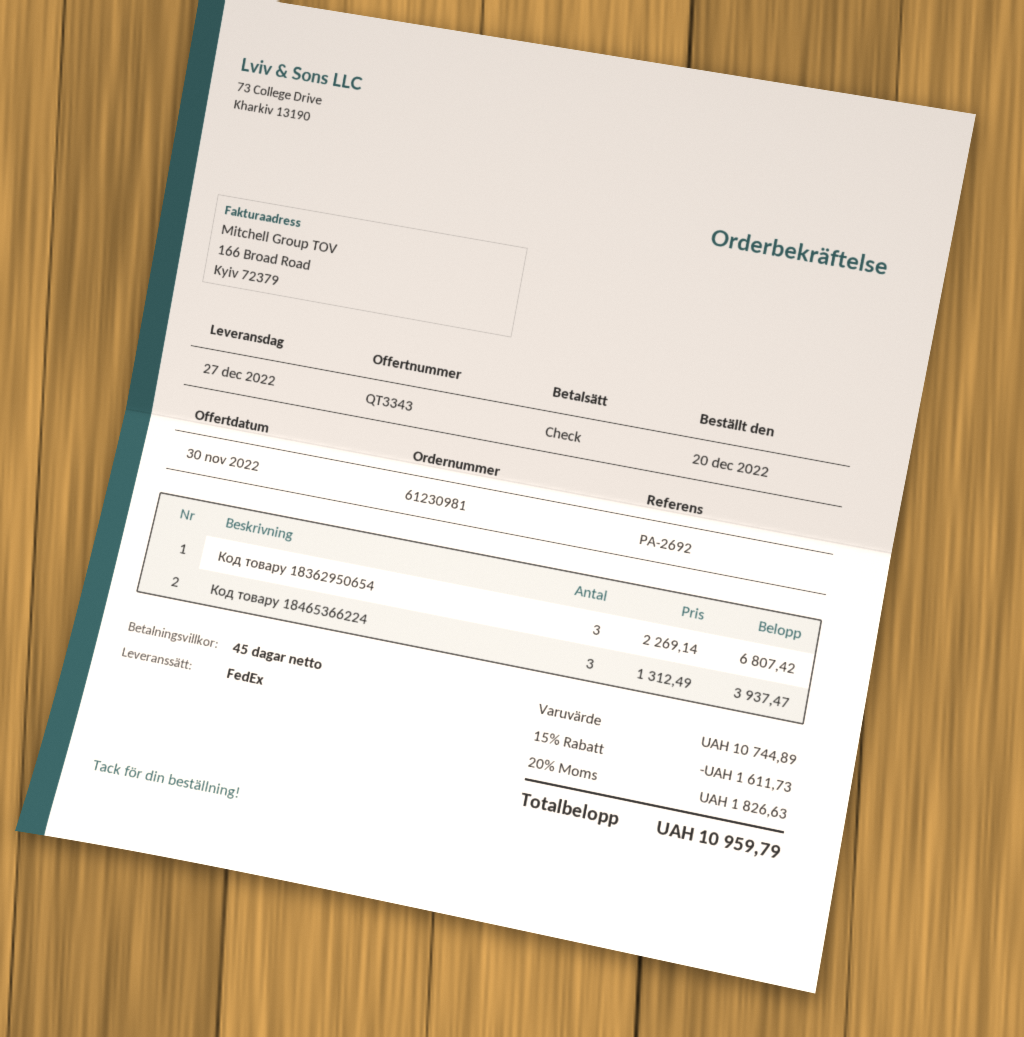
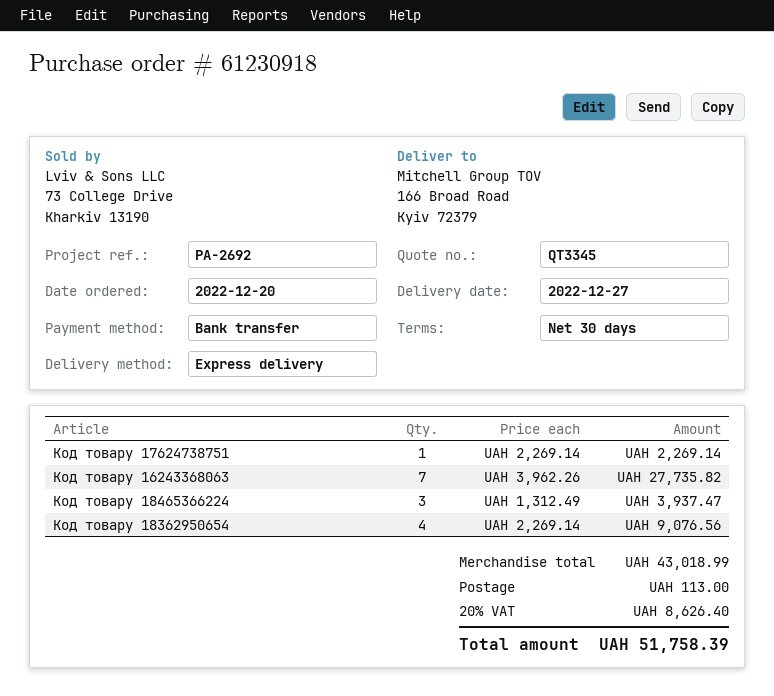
quote number: QT3343 -> QT3345
order number: 61230981 -> 61230918
payment terms: 45 days -> 30 days
payment method: cheque -> bank transfer
shipping method: FedEx -> express
Код товару 18362950654: 3 x 2269.14 = 6807.42 -> 4 x 2269.14 = 9076.56
Код товару 17624738751: none -> 1 x 2269.14 = 2269.14
Код товару 16243368063: none -> 7 x 3962.26 = 27735.82
subtotal: 10744.89 -> 43018.99
discount: 15% = 1611.73 -> none
shipping: none -> 113.00
tax: 20% = 1826.63 -> 20% = 8626.40
total: 10959.79 -> 51758.39

